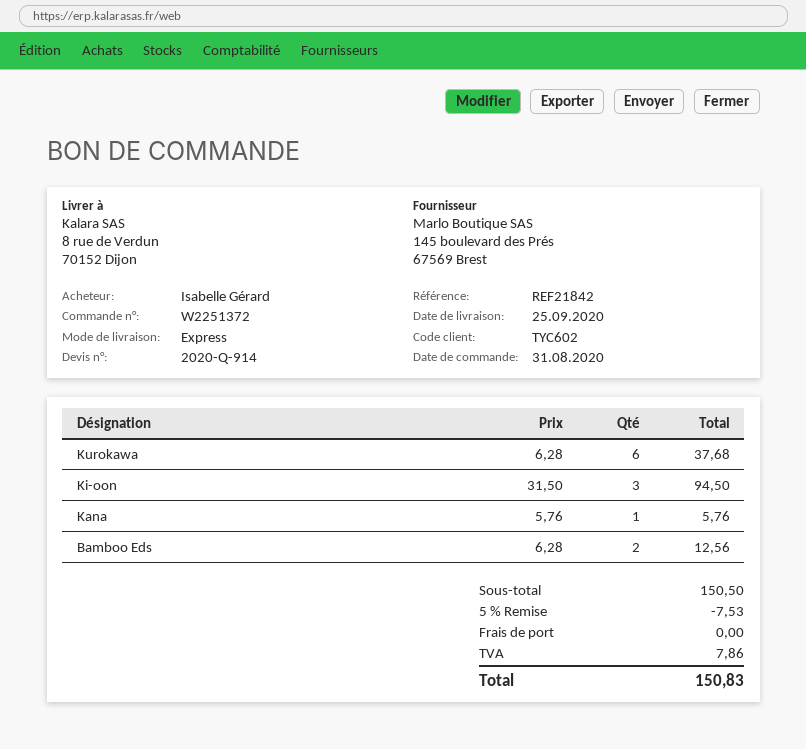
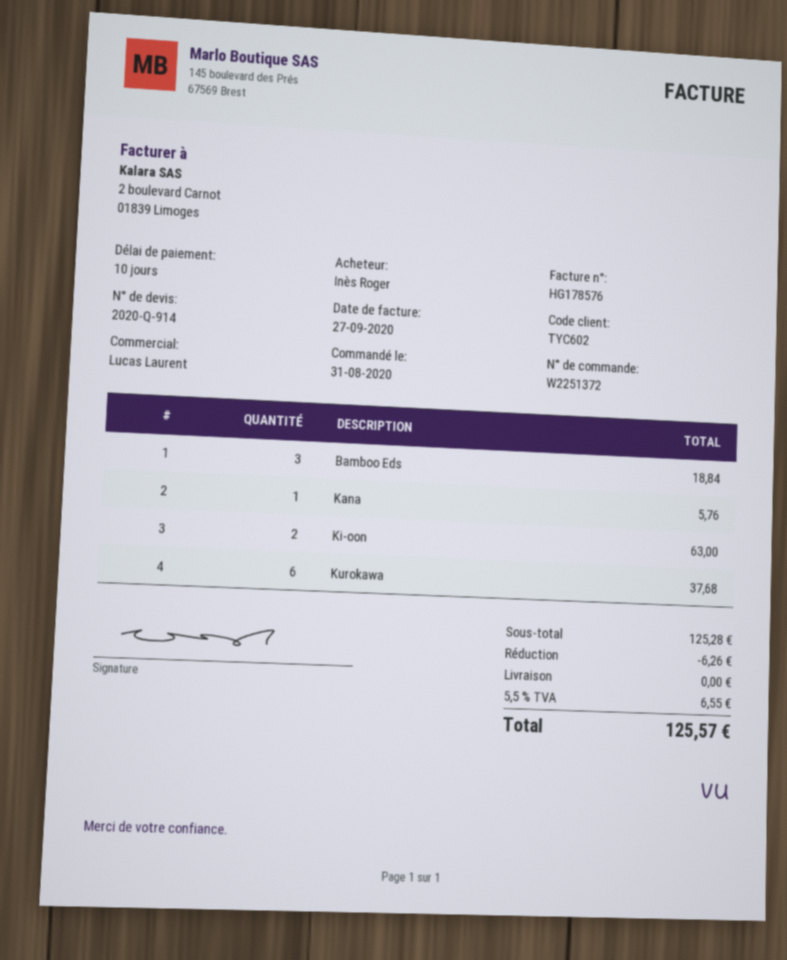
ordered by: Isabelle Gérard -> Inès Roger
Ki-oon: 3 for 94.50 -> 2 for 63.00
Bamboo Eds: 2 for 12.56 -> 3 for 18.84
subtotal: 150.50 -> 125.28
discount: 7.53 -> 6.26
tax: 7.86 -> 6.55
total: 150.83 -> 125.57

